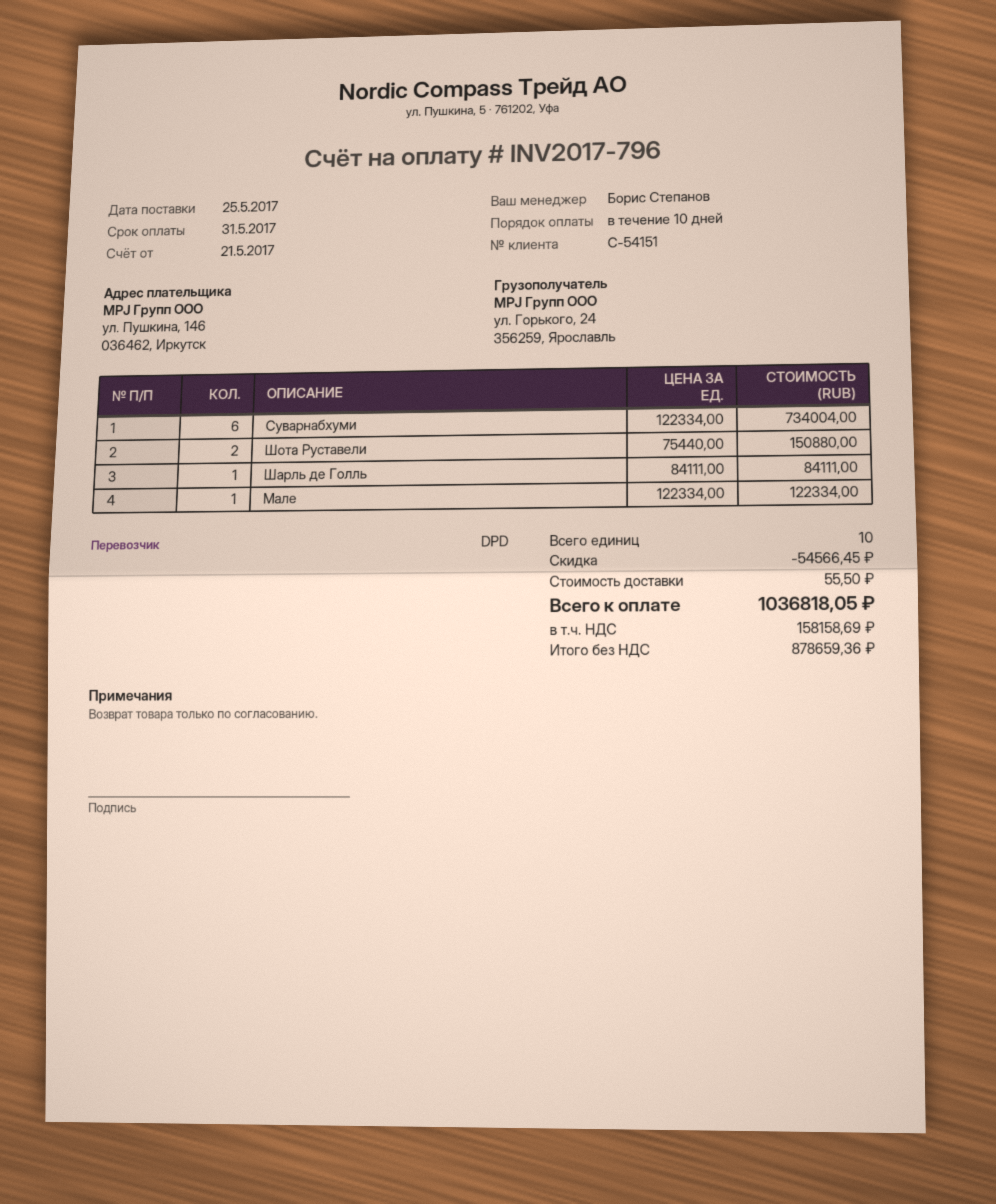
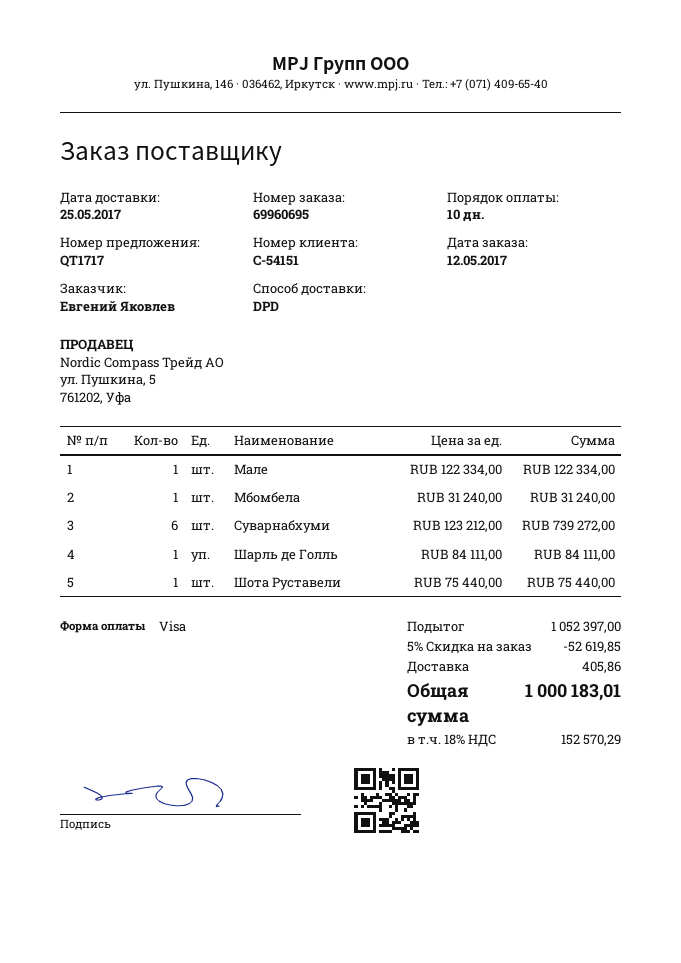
Суварнабхуми: 6 x 122334.00 = 734004.00 -> 6 x 123212.00 = 739272.00
Шота Руставели: 2 x 75440.00 = 150880.00 -> 1 x 75440.00 = 75440.00
Мбомбела: none -> 1 x 31240.00 = 31240.00
discount: 54566.45 -> 52619.85
shipping: 55.50 -> 405.86
tax: 158158.69 -> 152570.29
total: 1036818.05 -> 1000183.01

